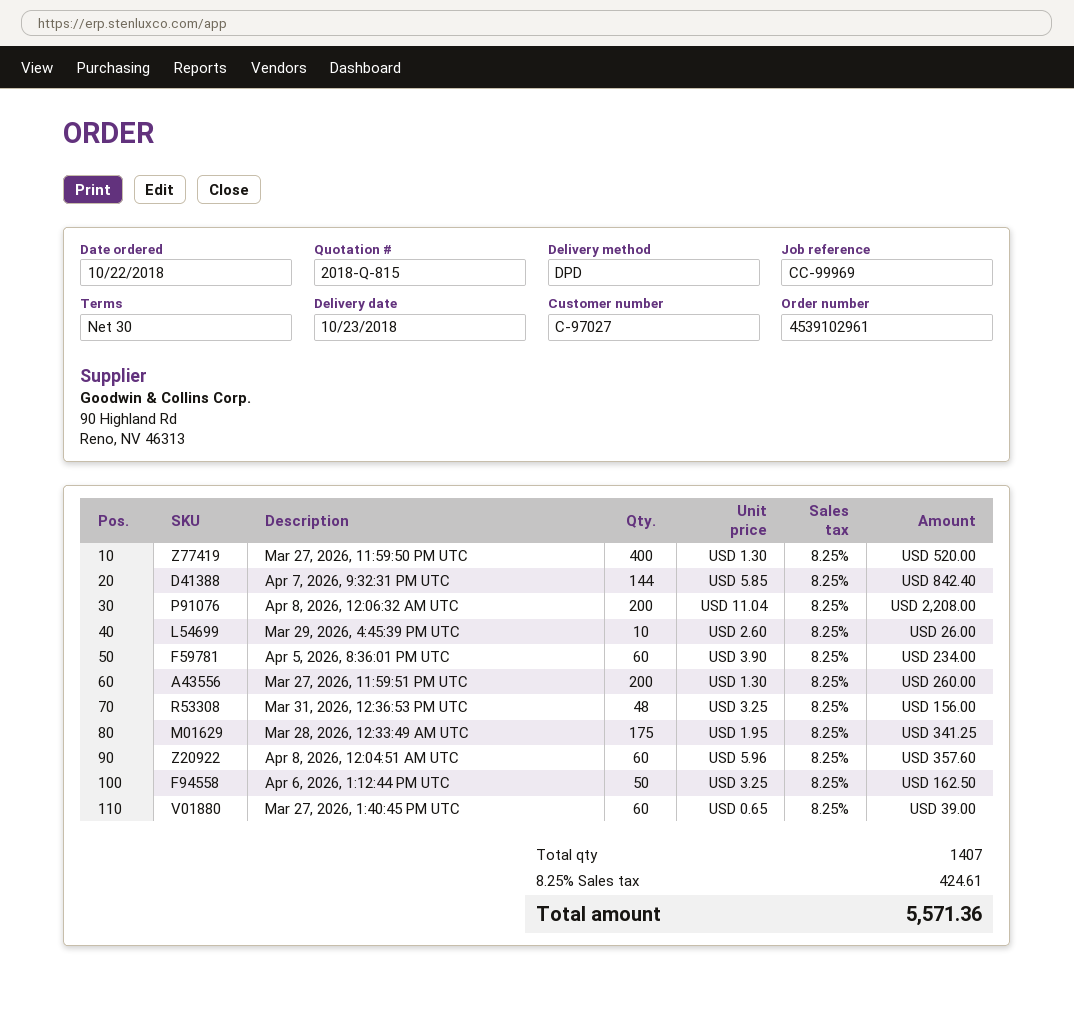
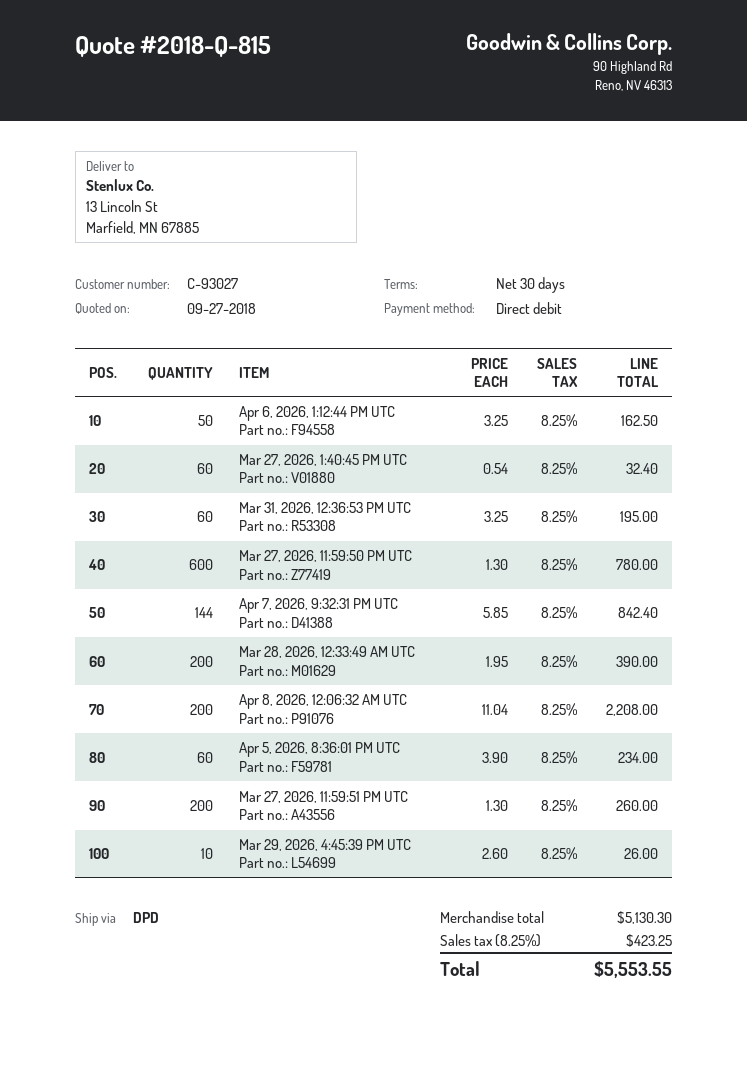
customer number: C-97027 -> C-93027
Mar 27, 2026, 11:59:50 PM UTC: 400 x 1.30 = 520.00 -> 600 x 1.30 = 780.00
Mar 31, 2026, 12:36:53 PM UTC: 48 x 3.25 = 156.00 -> 60 x 3.25 = 195.00
Mar 28, 2026, 12:33:49 AM UTC: 175 x 1.95 = 341.25 -> 200 x 1.95 = 390.00
Apr 8, 2026, 12:04:51 AM UTC: 60 x 5.96 = 357.60 -> none
Mar 27, 2026, 1:40:45 PM UTC: 60 x 0.65 = 39.00 -> 60 x 0.54 = 32.40
tax: 8.25% = 424.61 -> 8.25% = 423.25
total: 5571.36 -> 5553.55

